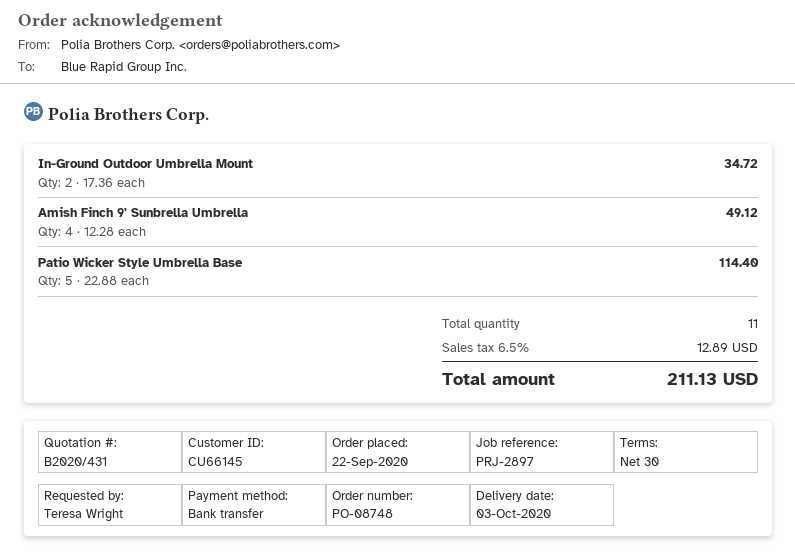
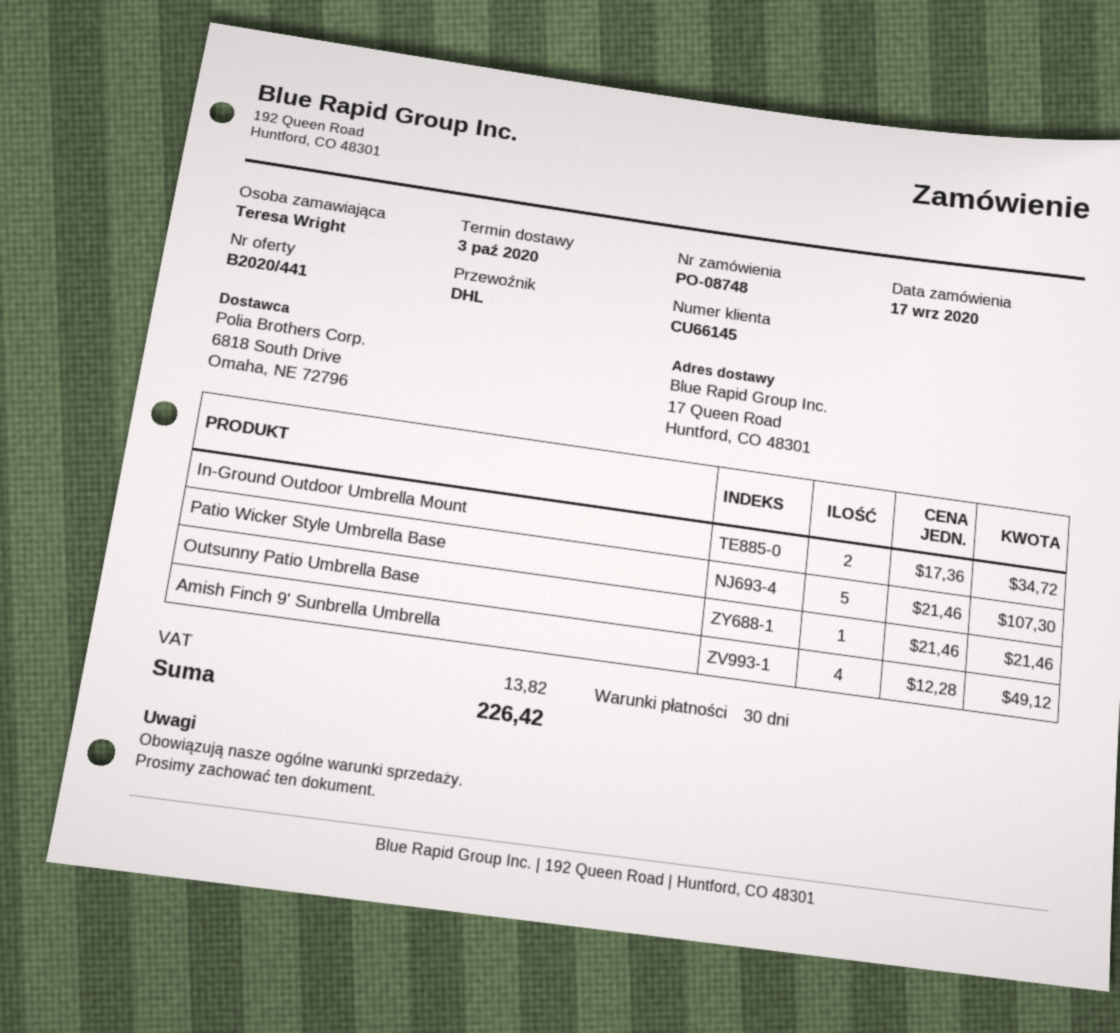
quote number: B2020/431 -> B2020/441
order date: 2020-09-22 -> 2020-09-17
Patio Wicker Style Umbrella Base: 5 x 22.88 = 114.40 -> 5 x 21.46 = 107.30
Outsunny Patio Umbrella Base: none -> 1 x 21.46 = 21.46
tax: 12.89 -> 13.82
total: 211.13 -> 226.42

